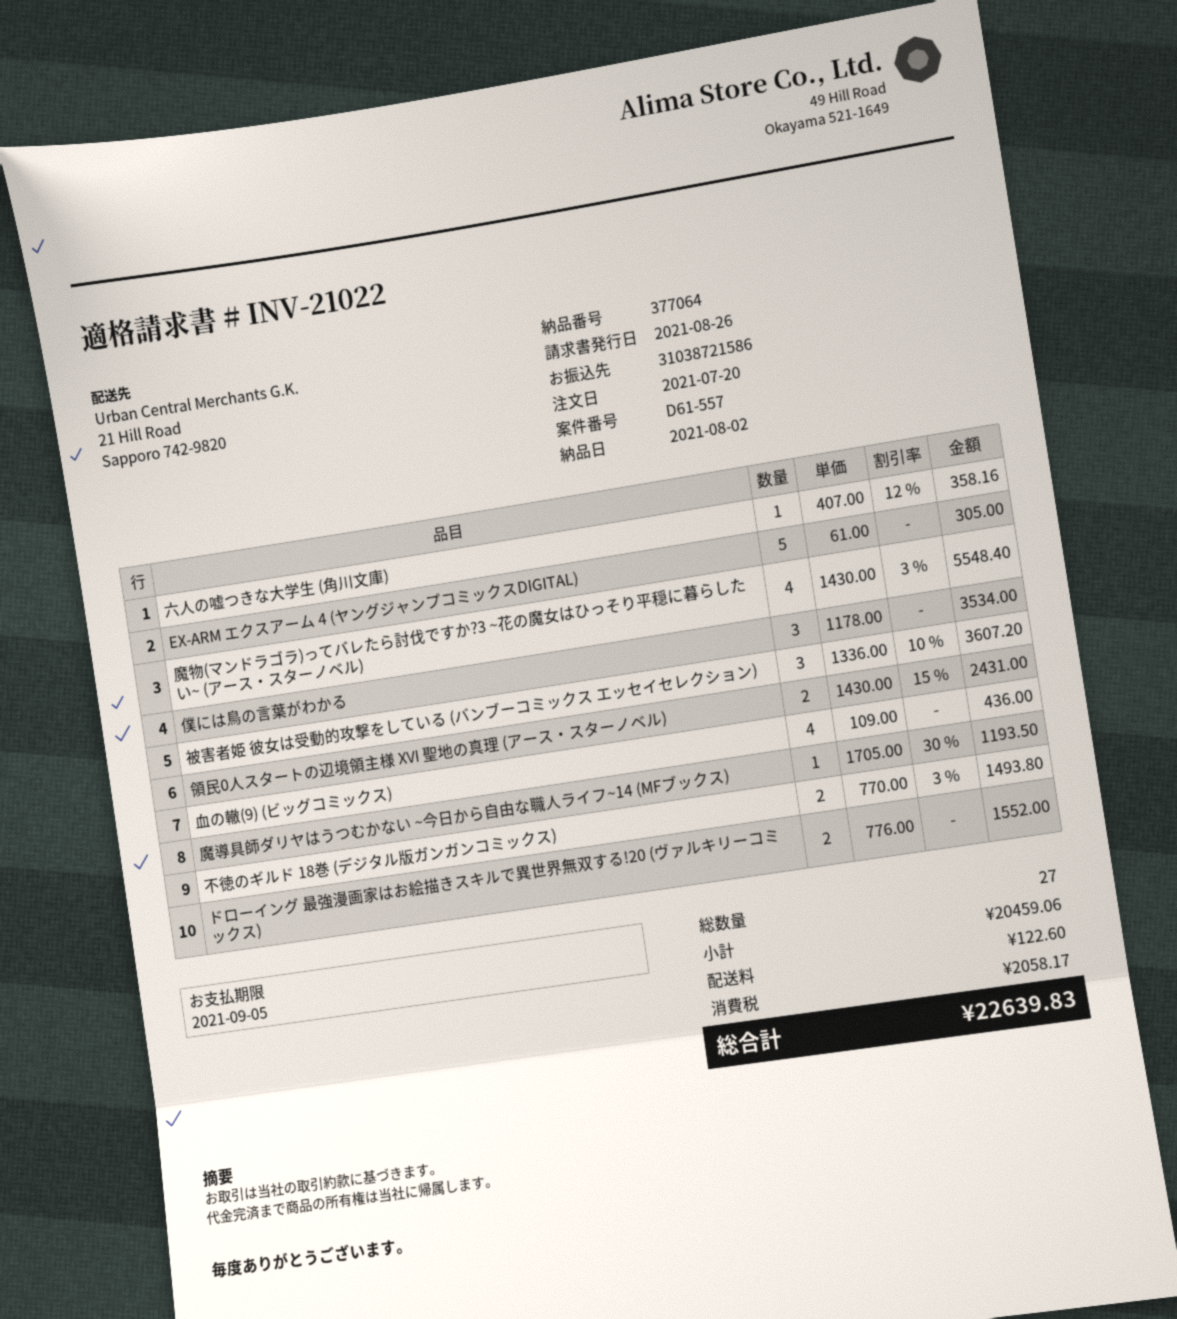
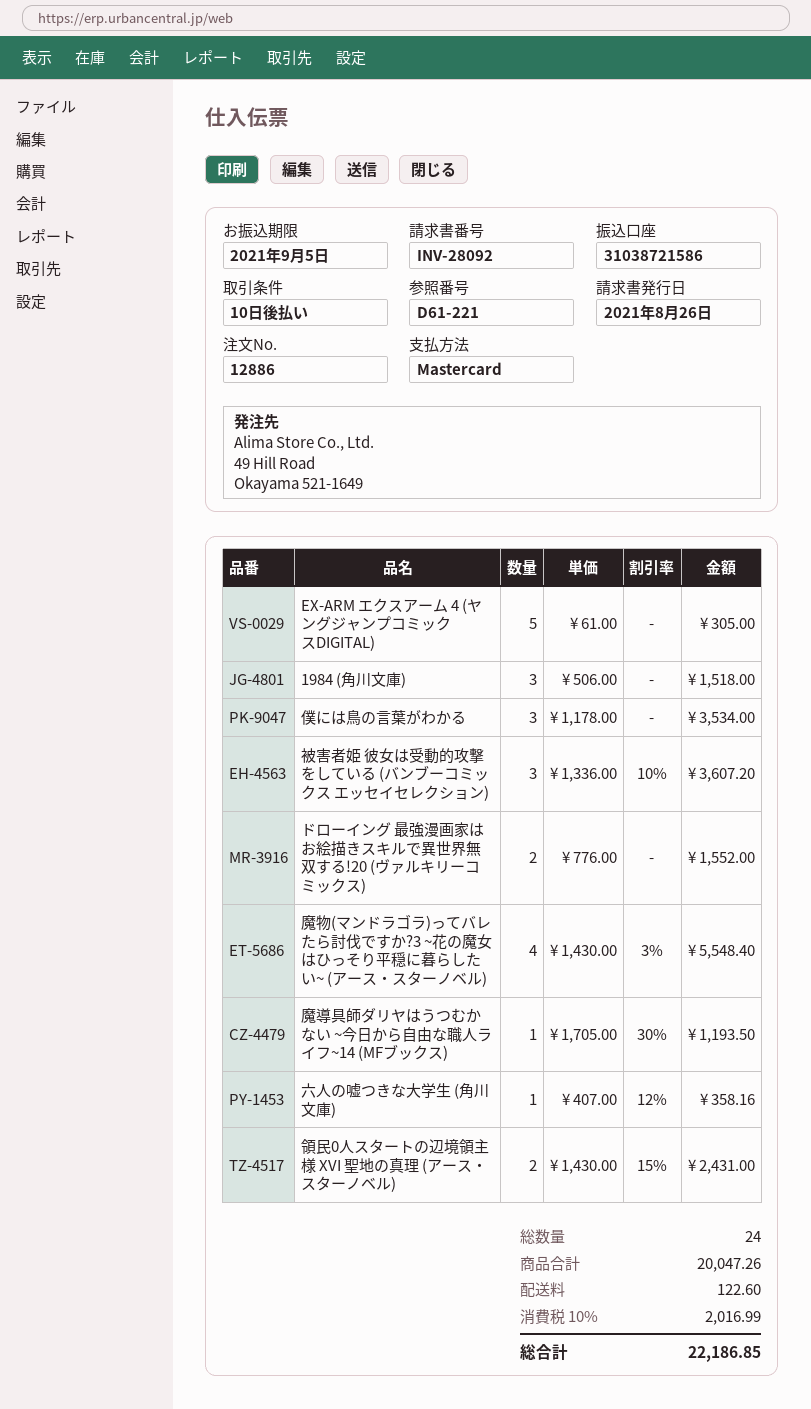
invoice number: INV-21022 -> INV-28092
reference: D61-557 -> D61-221
血の轍(9) (ビッグコミックス): 4 x 109.00 = 436.00 -> none
不徳のギルド 18巻 (デジタル版ガンガンコミックス): 2 x 770.00 - 3% = 1493.80 -> none
1984 (角川文庫): none -> 3 x 506.00 = 1518.00
total quantity: 27 -> 24
subtotal: 20459.06 -> 20047.26
tax: 2058.17 -> 2016.99
total: 22639.83 -> 22186.85

